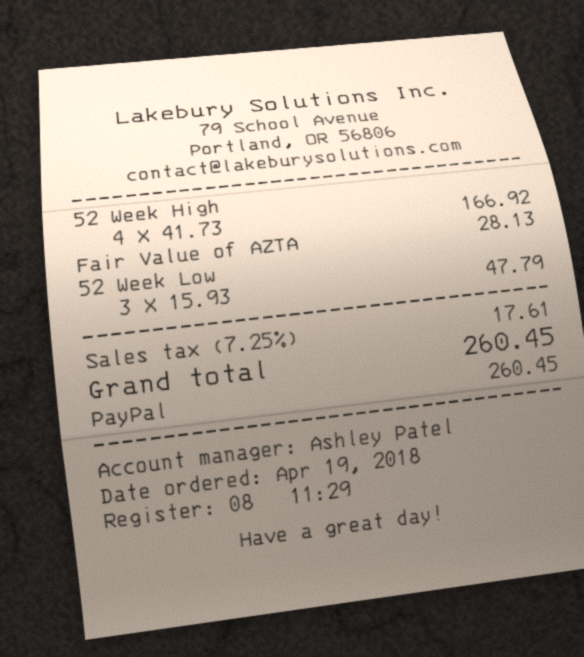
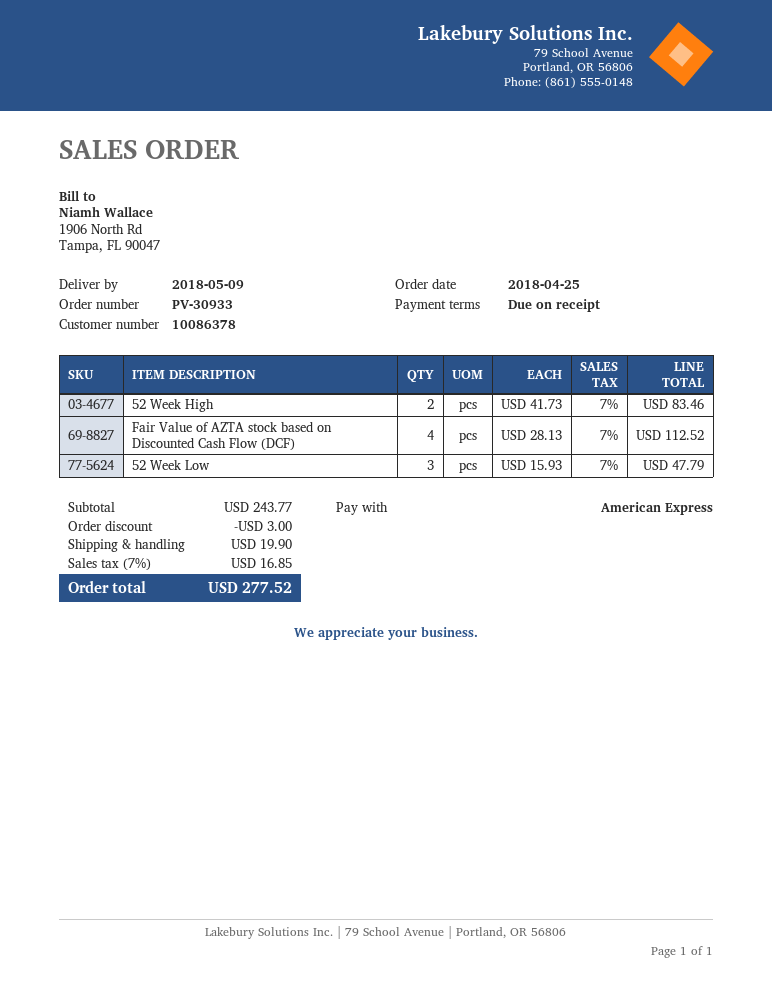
order date: 2018-04-19 -> 2018-04-25
payment method: PayPal -> American Express
52 Week High: 4 x 41.73 = 166.92 -> 2 x 41.73 = 83.46
Fair Value of AZTA: 1 x 28.13 = 28.13 -> 4 x 28.13 = 112.52
discount: none -> 3.00
shipping: none -> 19.90
tax: 7.25% = 17.61 -> 7% = 16.85
total: 260.45 -> 277.52

